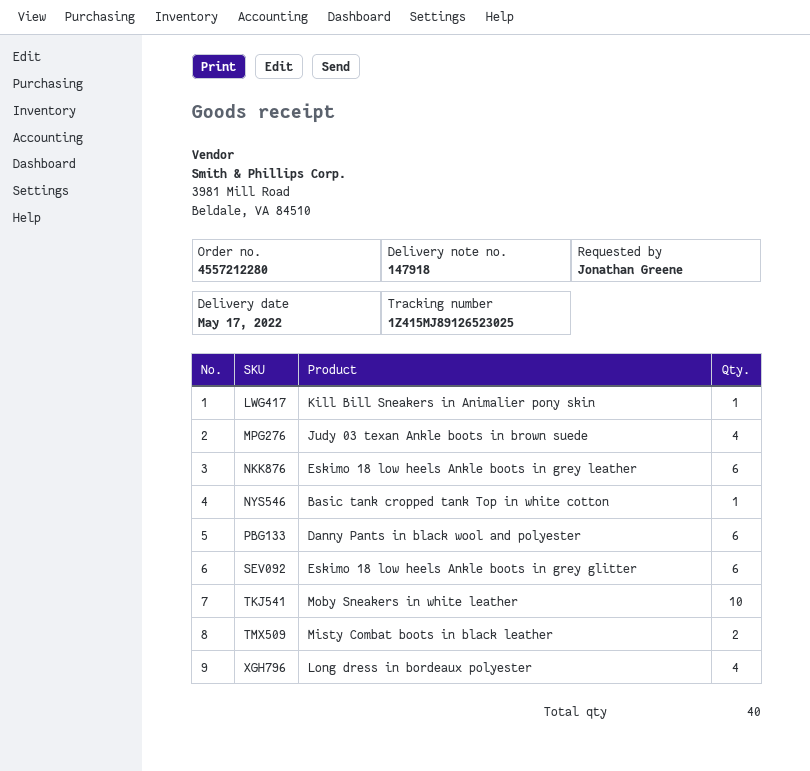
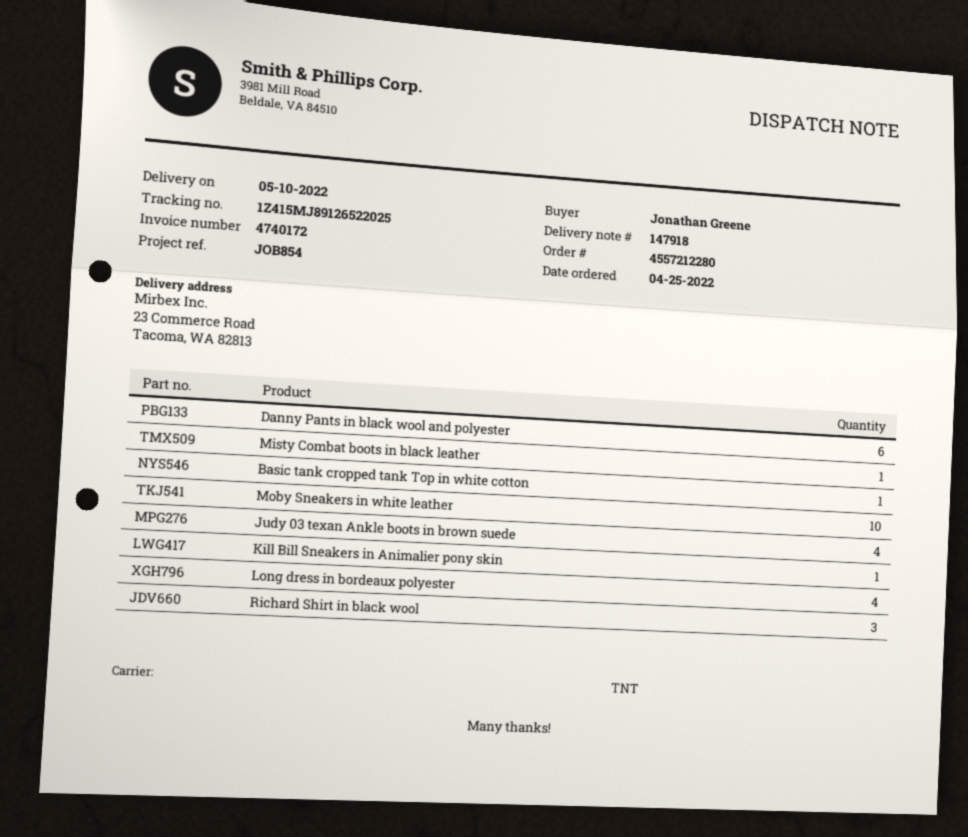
delivery date: 2022-05-17 -> 2022-05-10
tracking number: 1Z415MJ89126523025 -> 1Z415MJ89126522025
Eskimo 18 low heels Ankle boots in grey leather: 6 -> none
Eskimo 18 low heels Ankle boots in grey glitter: 6 -> none
Misty Combat boots in black leather: 2 -> 1
Richard Shirt in black wool: none -> 3

